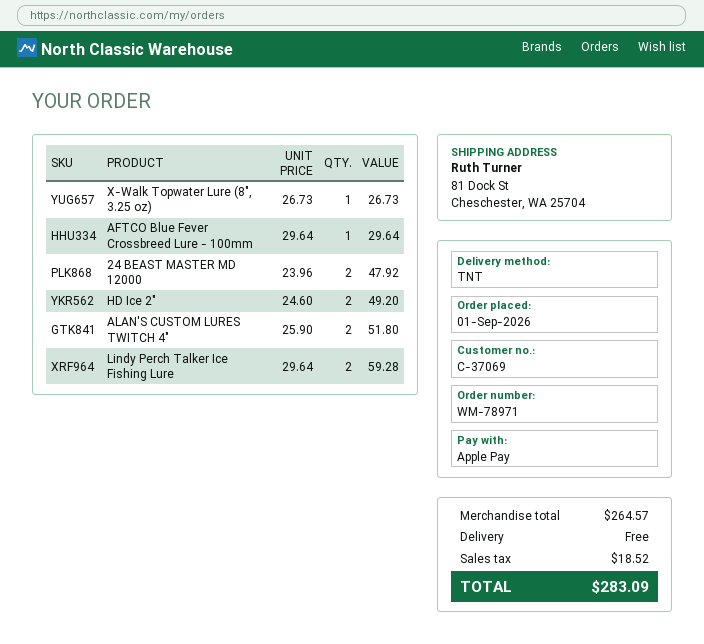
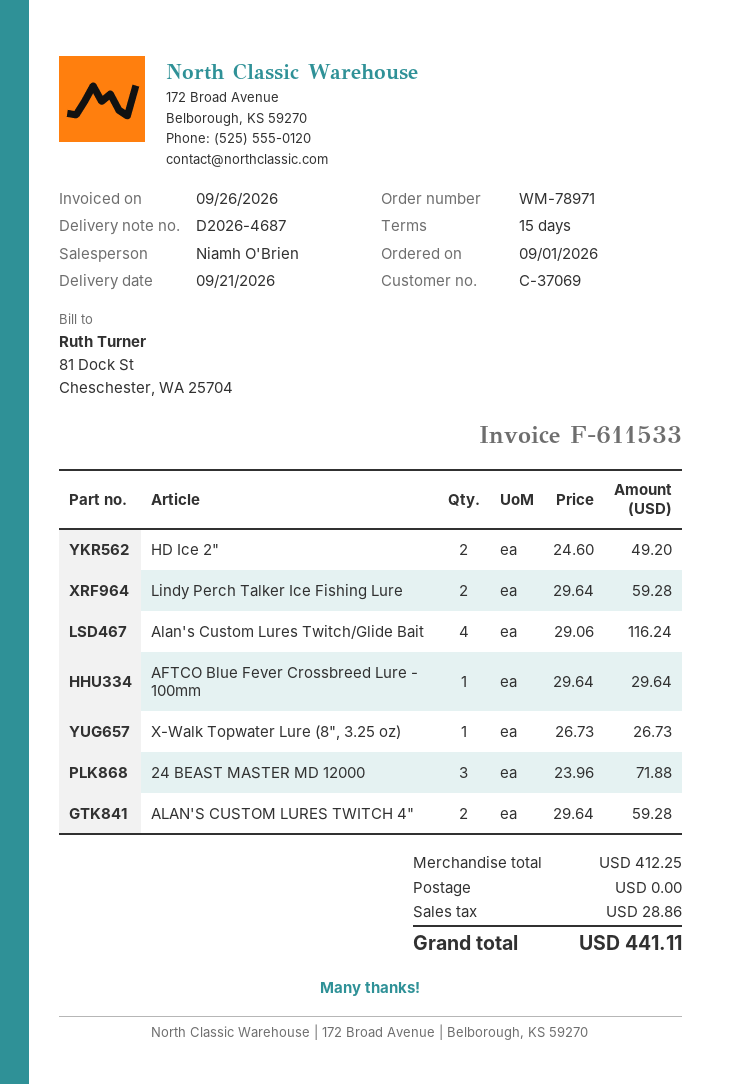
24 BEAST MASTER MD 12000: 2 x 23.96 = 47.92 -> 3 x 23.96 = 71.88
ALAN'S CUSTOM LURES TWITCH 4": 2 x 25.90 = 51.80 -> 2 x 29.64 = 59.28
Alan's Custom Lures Twitch/Glide Bait: none -> 4 x 29.06 = 116.24
subtotal: 264.57 -> 412.25
tax: 18.52 -> 28.86
total: 283.09 -> 441.11

